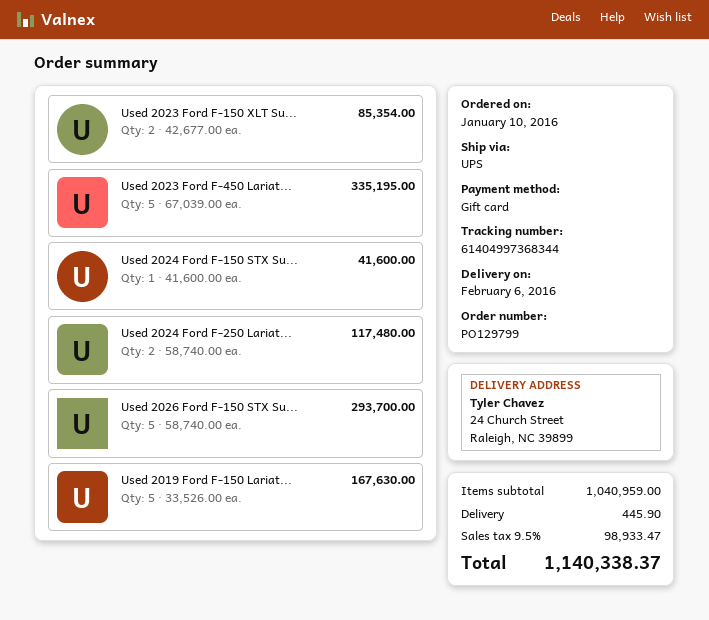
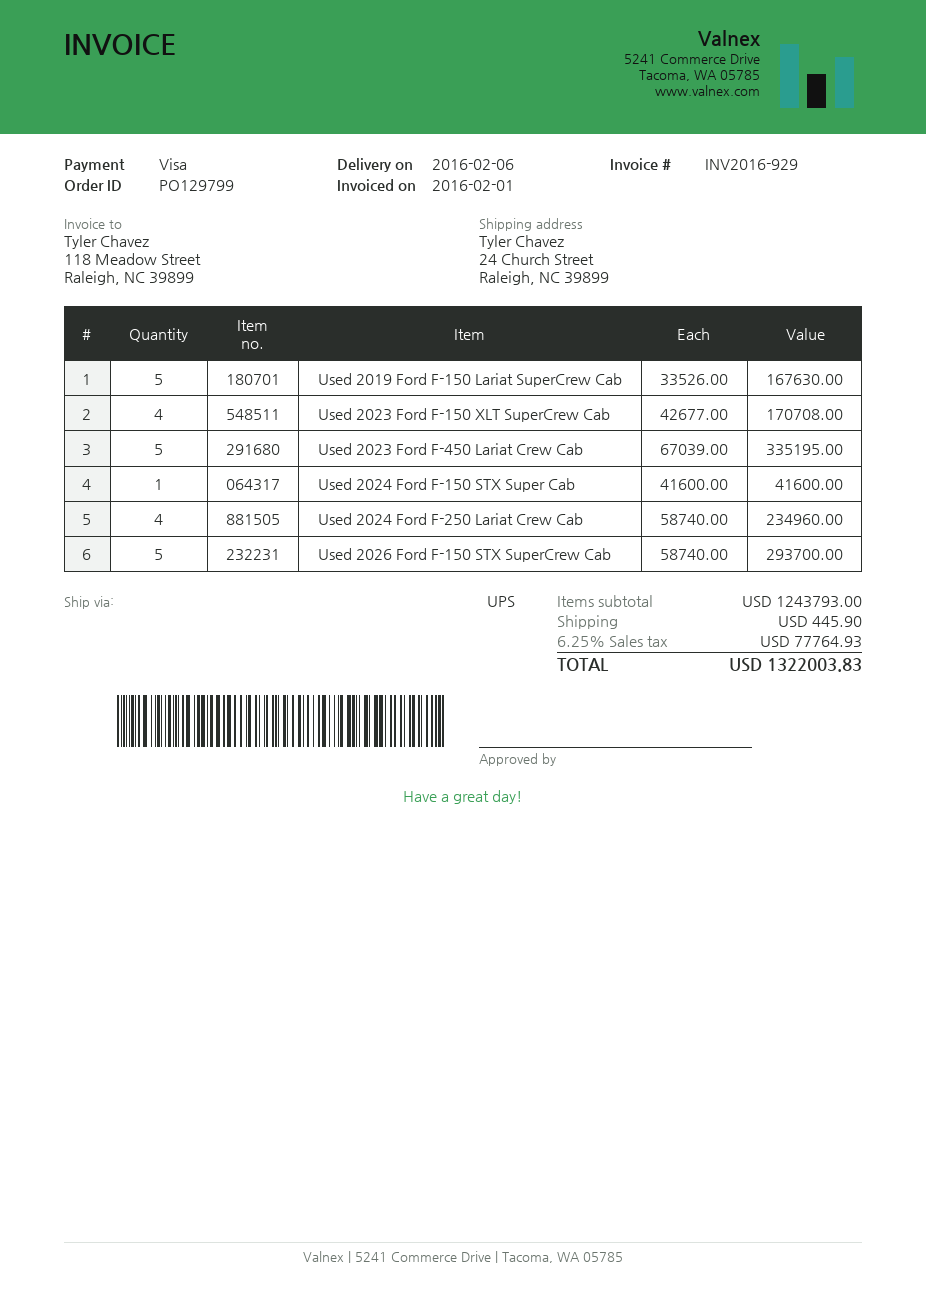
payment method: gift card -> Visa
Used 2023 Ford F-150 XLT Su...: 2 x 42677.00 = 85354.00 -> 4 x 42677.00 = 170708.00
Used 2024 Ford F-250 Lariat...: 2 x 58740.00 = 117480.00 -> 4 x 58740.00 = 234960.00
subtotal: 1040959.00 -> 1243793.00
tax: 9.5% = 98933.47 -> 6.25% = 77764.93
total: 1140338.37 -> 1322003.83

